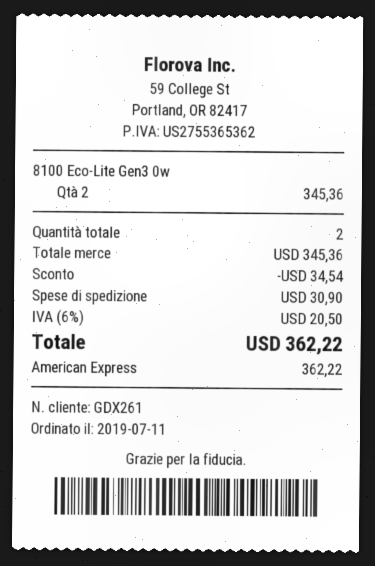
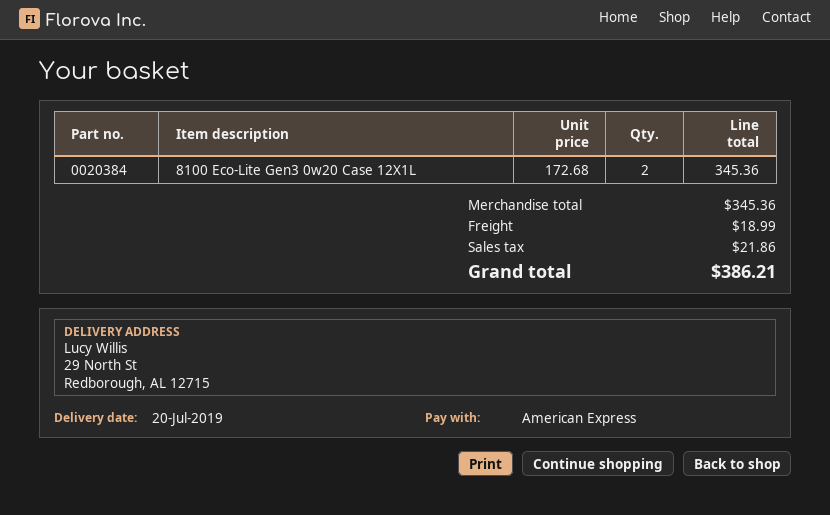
discount: 34.54 -> none
shipping: 30.90 -> 18.99
tax: 20.50 -> 21.86
total: 362.22 -> 386.21

